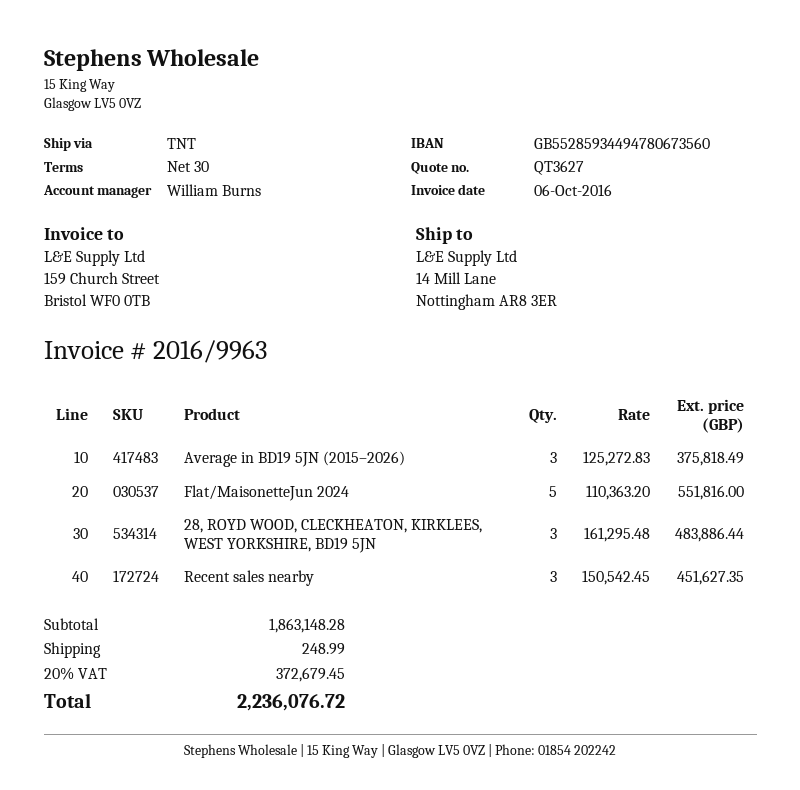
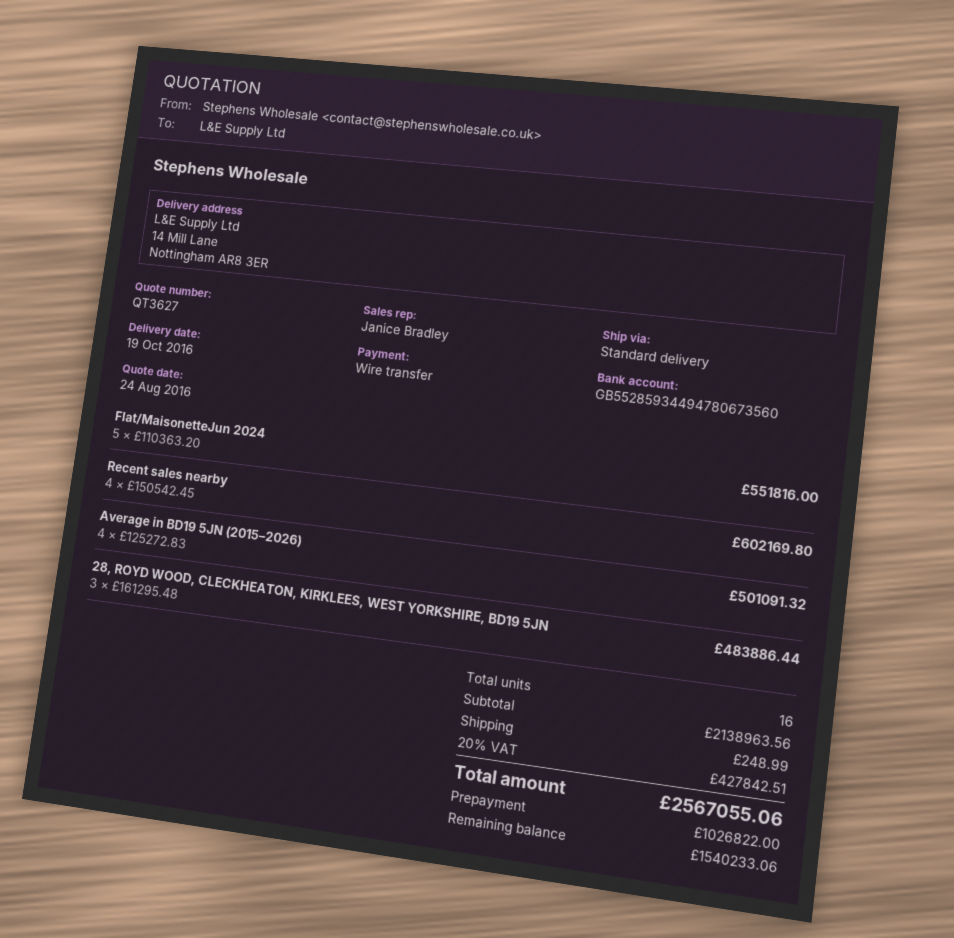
sales rep: William Burns -> Janice Bradley
shipping method: TNT -> standard
Average in BD19 5JN (2015–2026): 3 x 125272.83 = 375818.49 -> 4 x 125272.83 = 501091.32
Recent sales nearby: 3 x 150542.45 = 451627.35 -> 4 x 150542.45 = 602169.80
subtotal: 1863148.28 -> 2138963.56
tax: 20% = 372679.45 -> 20% = 427842.51
total: 2236076.72 -> 2567055.06

